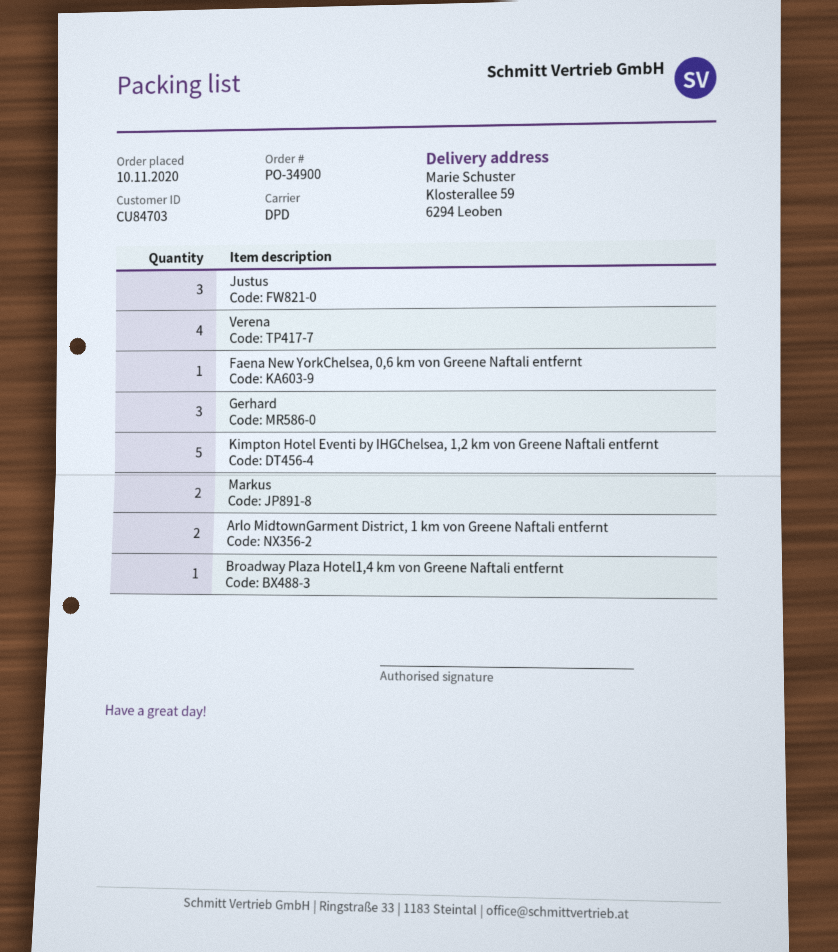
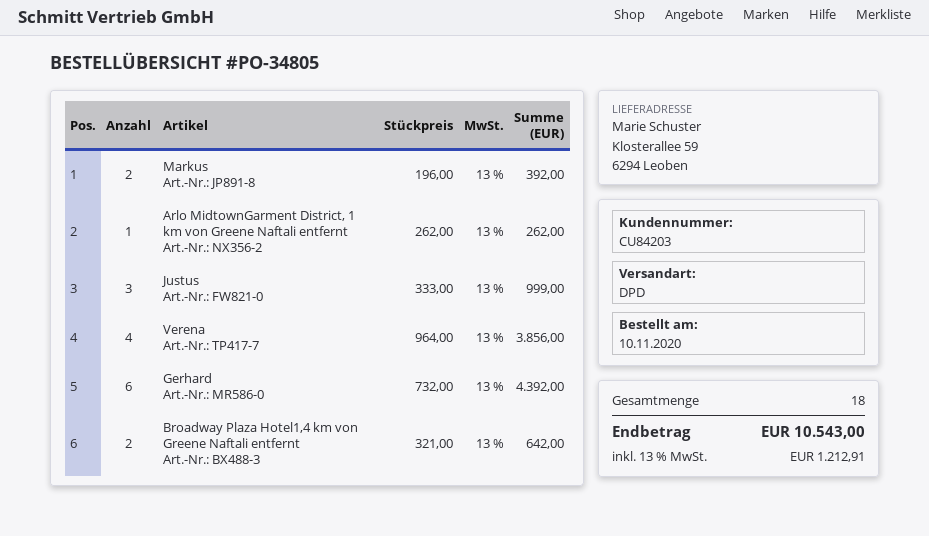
order number: PO-34900 -> PO-34805
customer number: CU84703 -> CU84203
Faena New YorkChelsea, 0,6 km von Greene Naftali entfernt: 1 -> none
Gerhard: 3 -> 6
Kimpton Hotel Eventi by IHGChelsea, 1,2 km von Greene Naftali entfernt: 5 -> none
Arlo MidtownGarment District, 1 km von Greene Naftali entfernt: 2 -> 1
Broadway Plaza Hotel1,4 km von Greene Naftali entfernt: 1 -> 2

